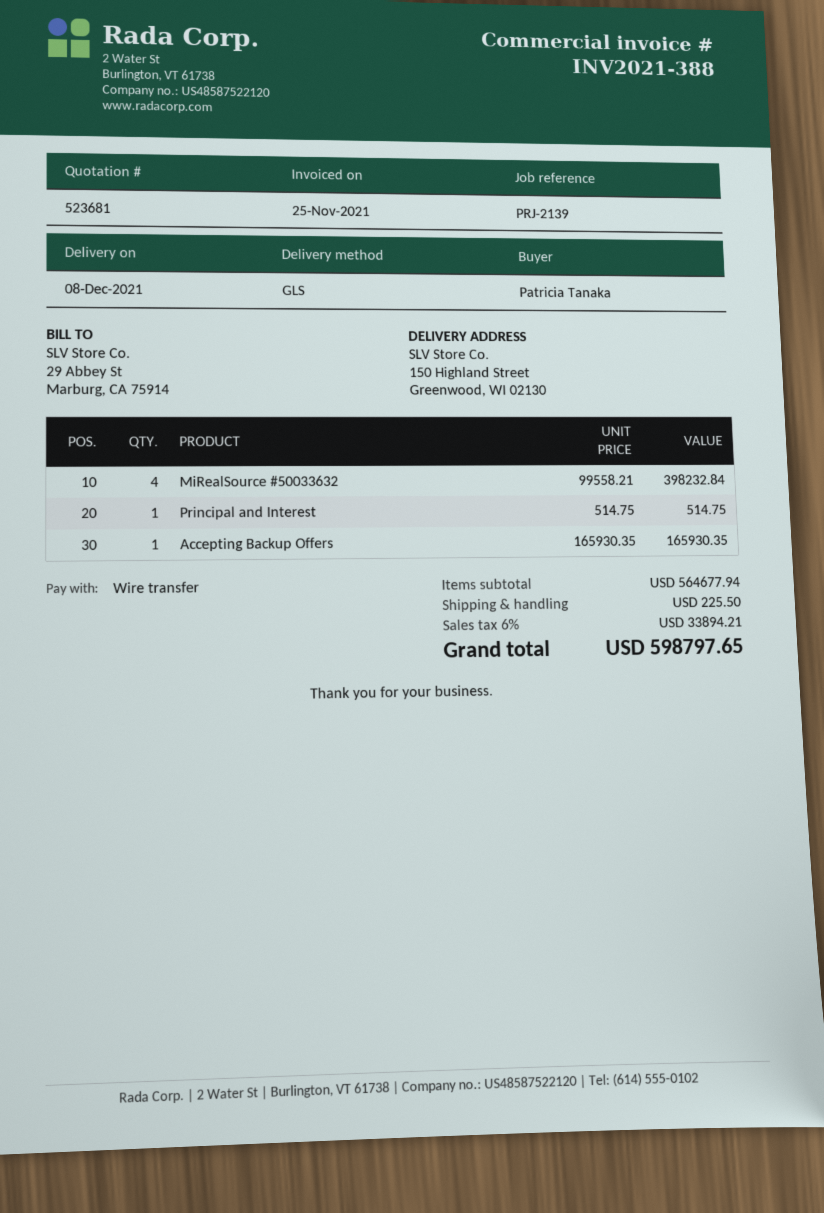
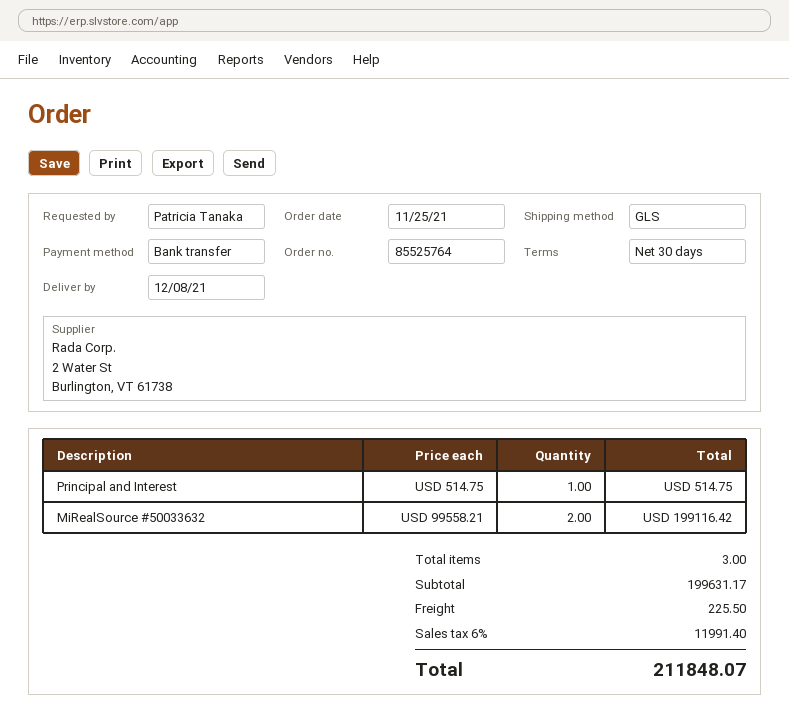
MiRealSource #50033632: 4 x 99558.21 = 398232.84 -> 2 x 99558.21 = 199116.42
Accepting Backup Offers: 1 x 165930.35 = 165930.35 -> none
subtotal: 564677.94 -> 199631.17
tax: 6% = 33894.21 -> 6% = 11991.40
total: 598797.65 -> 211848.07

